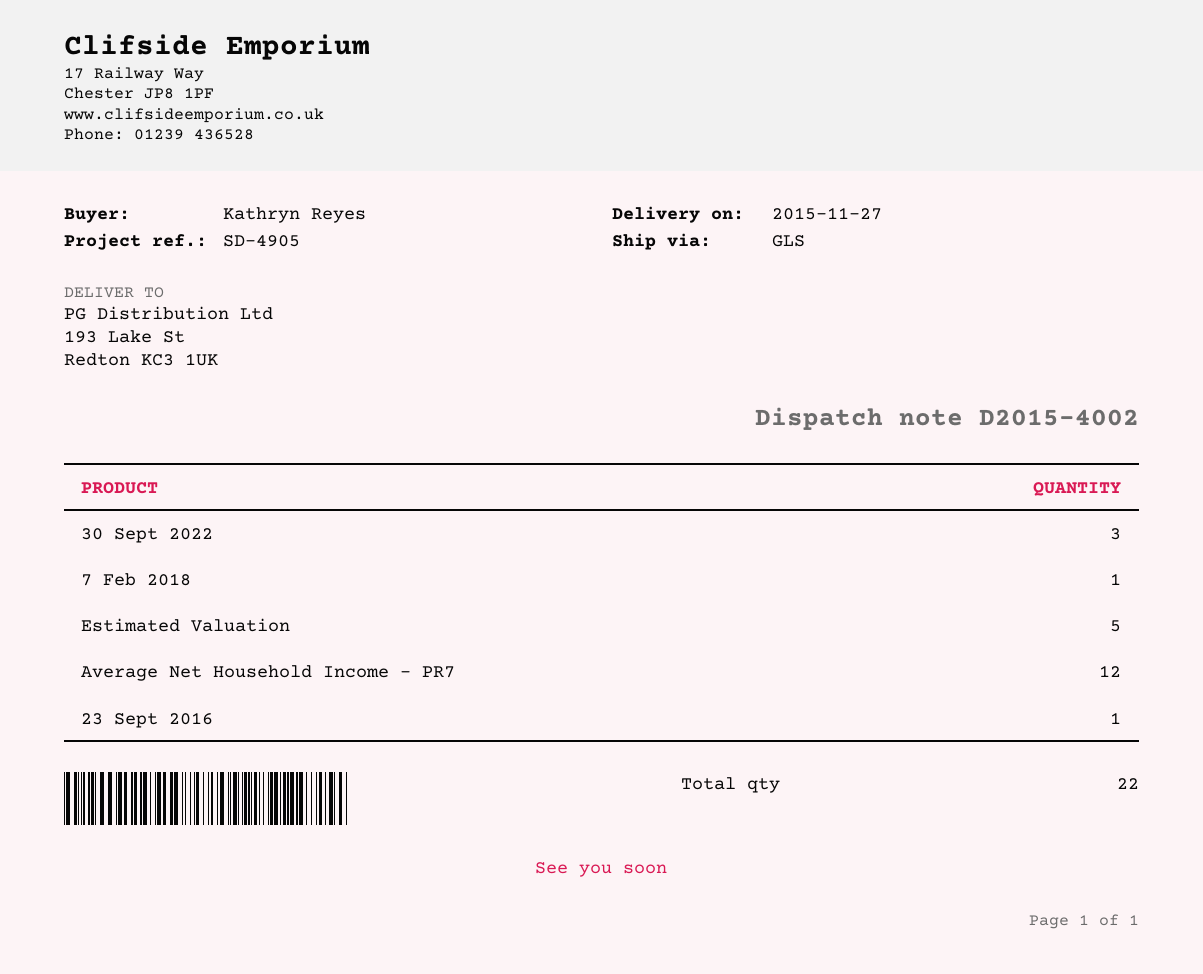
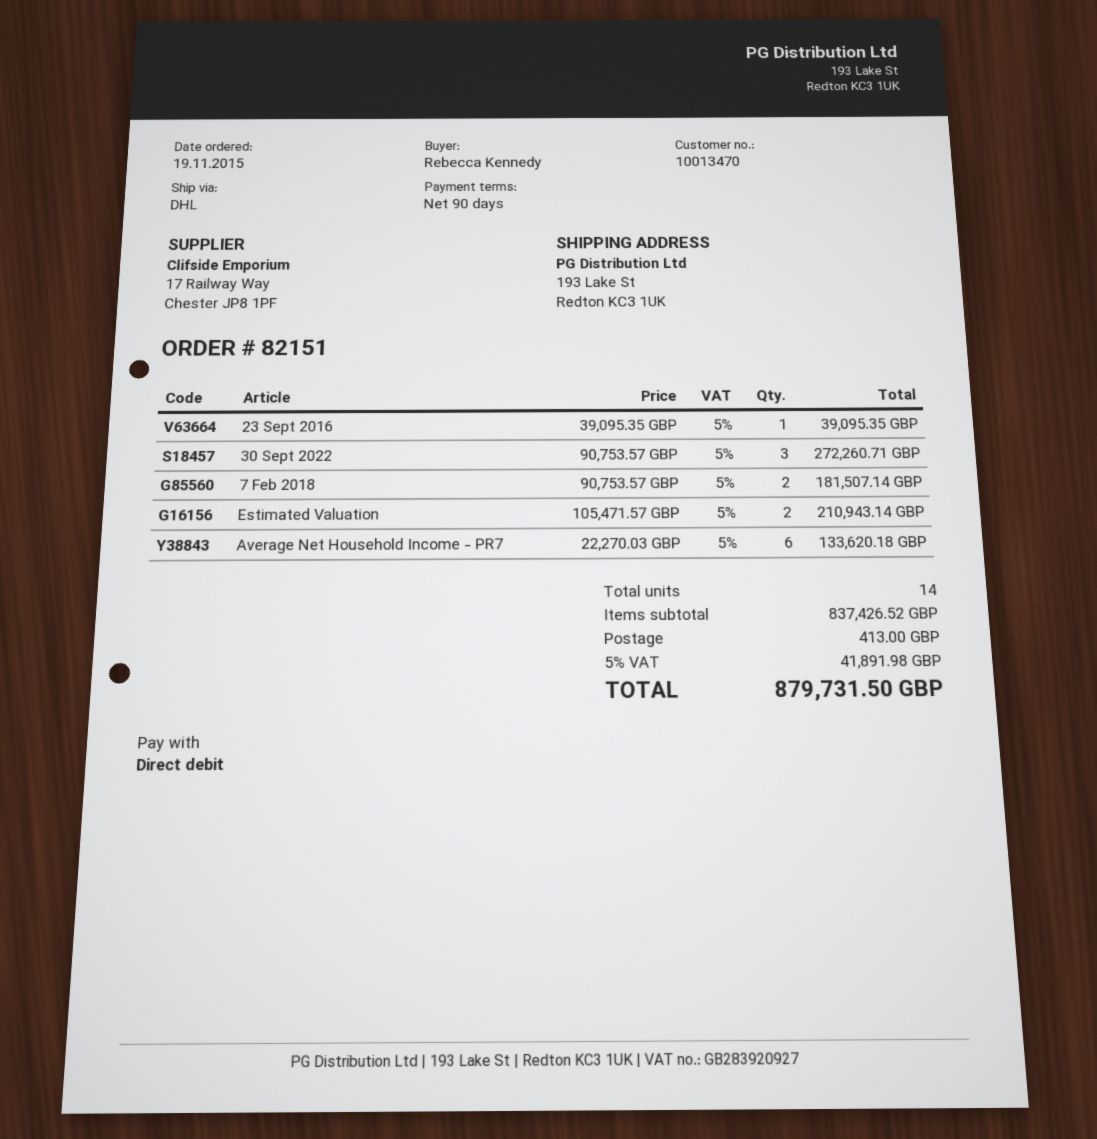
ordered by: Kathryn Reyes -> Rebecca Kennedy
shipping method: GLS -> DHL
7 Feb 2018: 1 -> 2
Estimated Valuation: 5 -> 2
Average Net Household Income - PR7: 12 -> 6
total quantity: 22 -> 14

